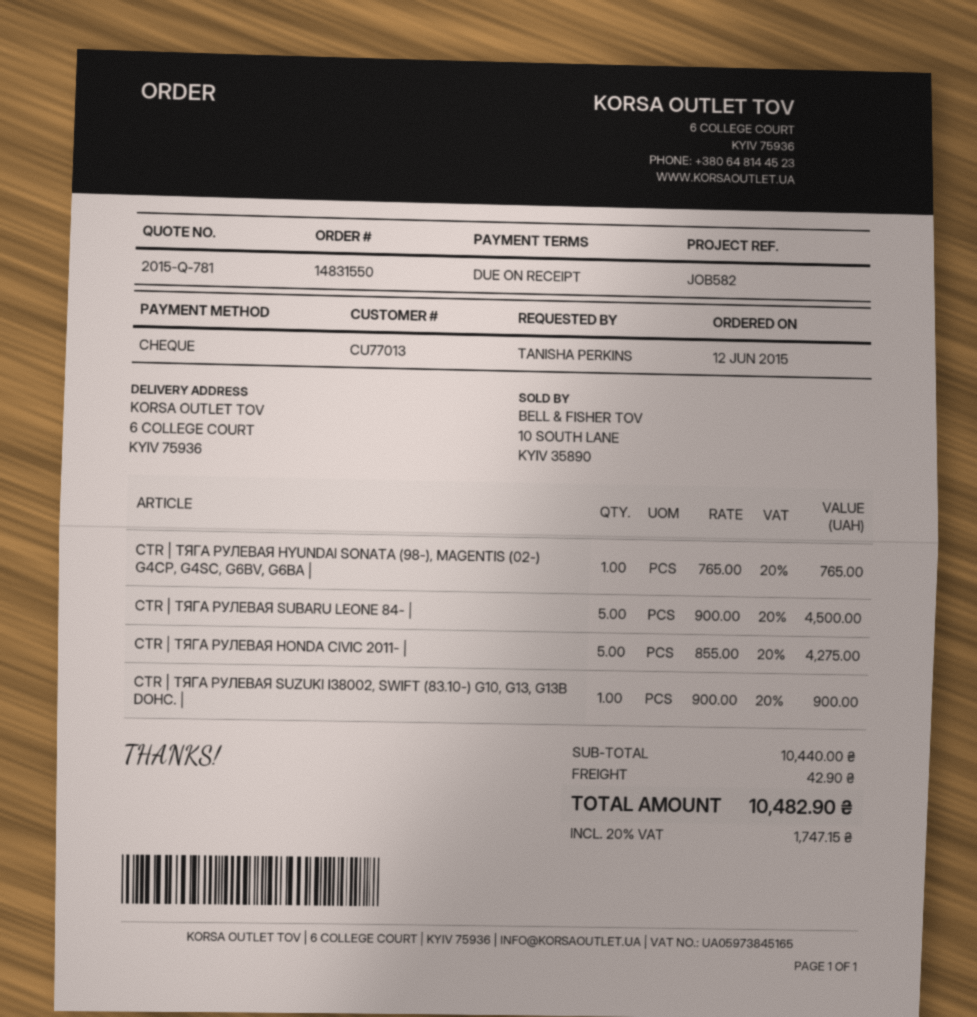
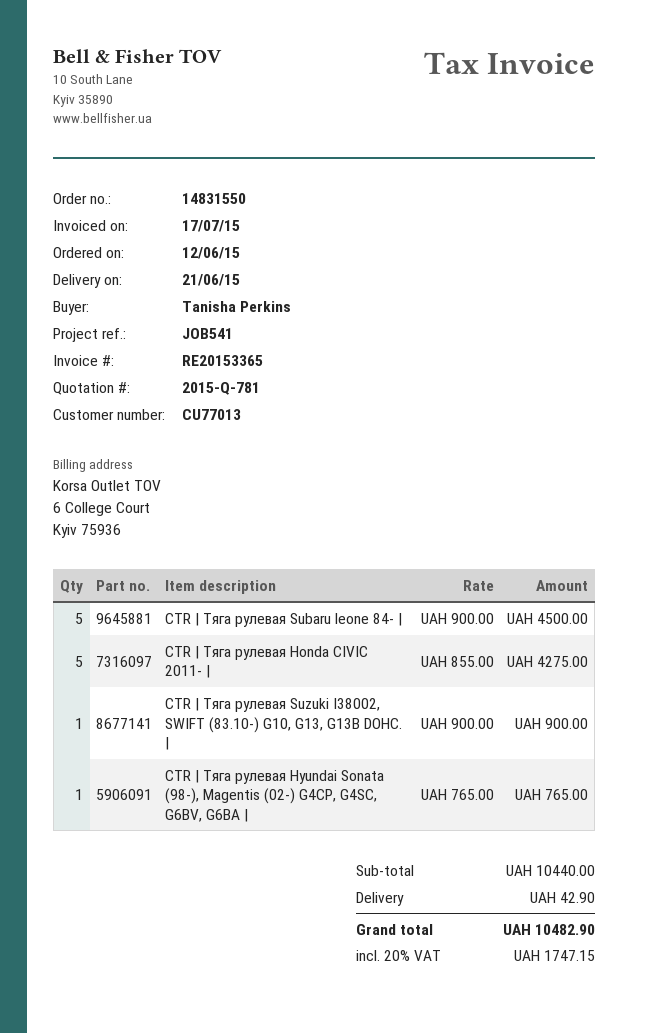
reference: JOB582 -> JOB541

